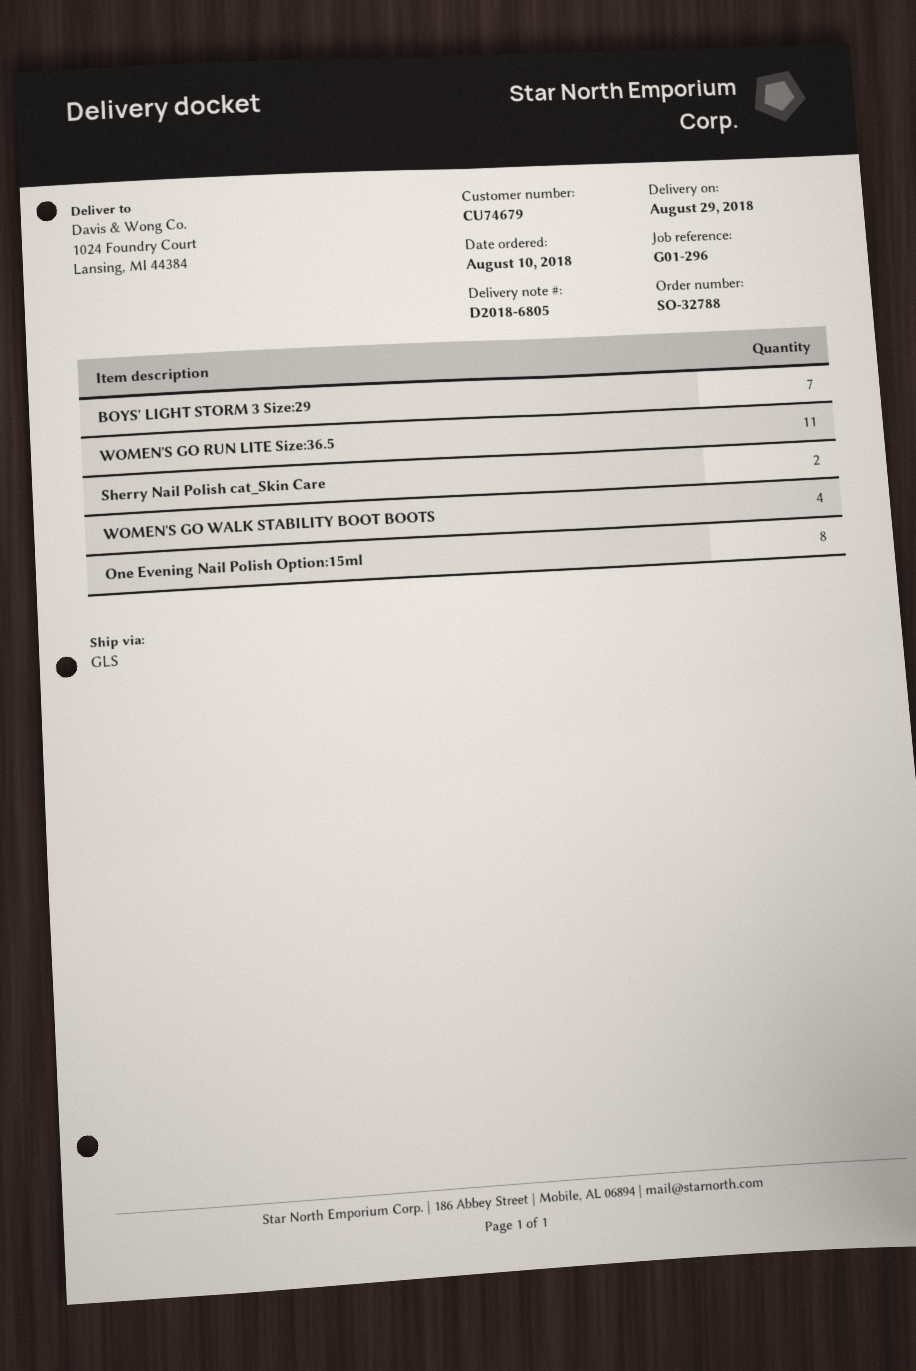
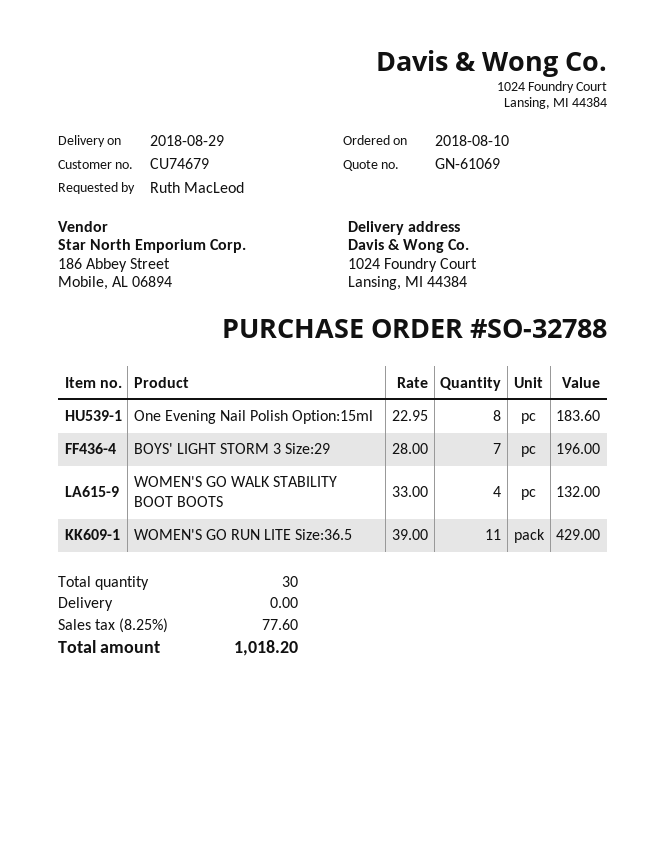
Sherry Nail Polish cat_Skin Care: 2 -> none

